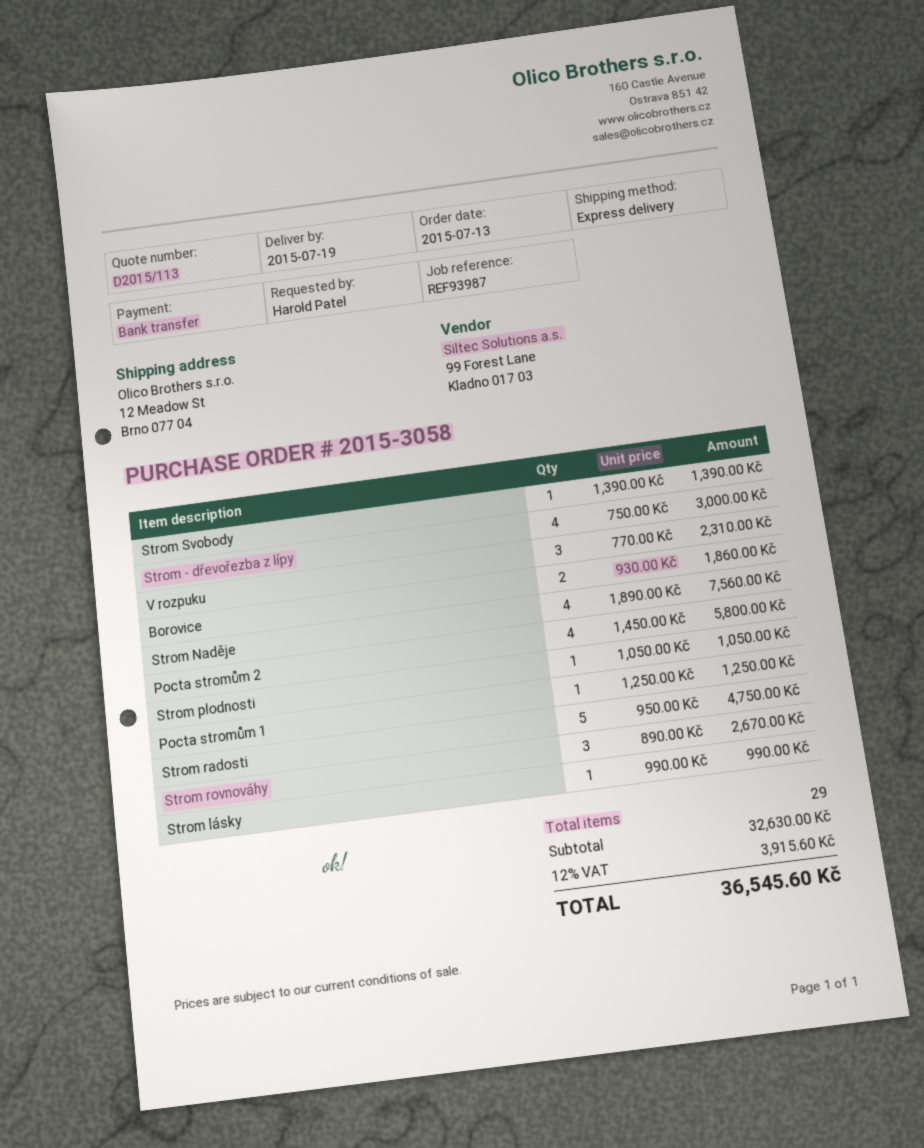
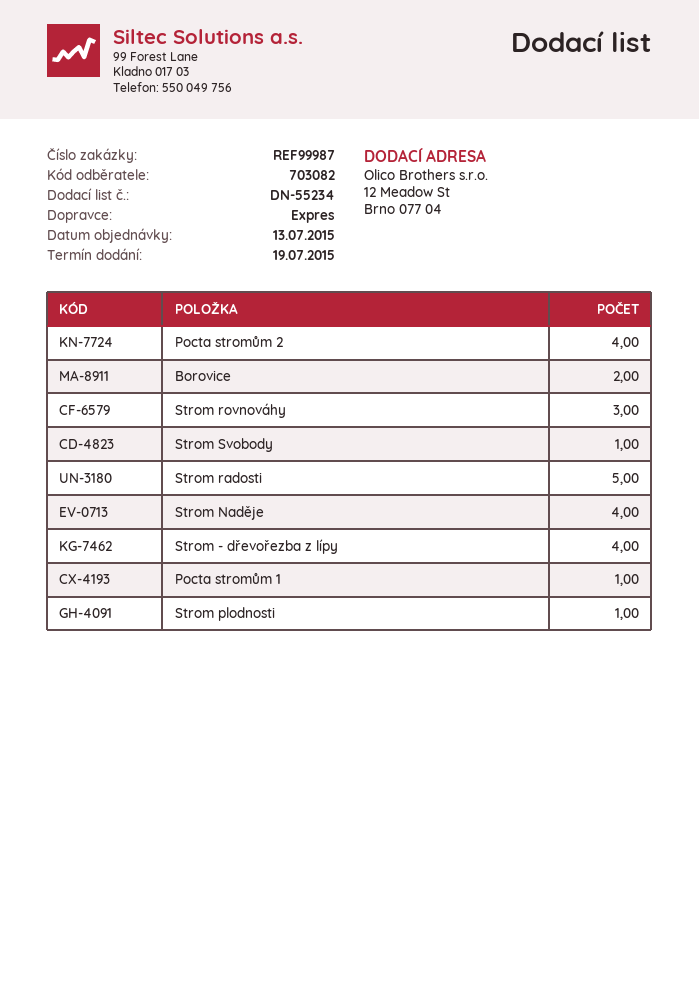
reference: REF93987 -> REF99987
V rozpuku: 3 -> none
Strom lásky: 1 -> none

